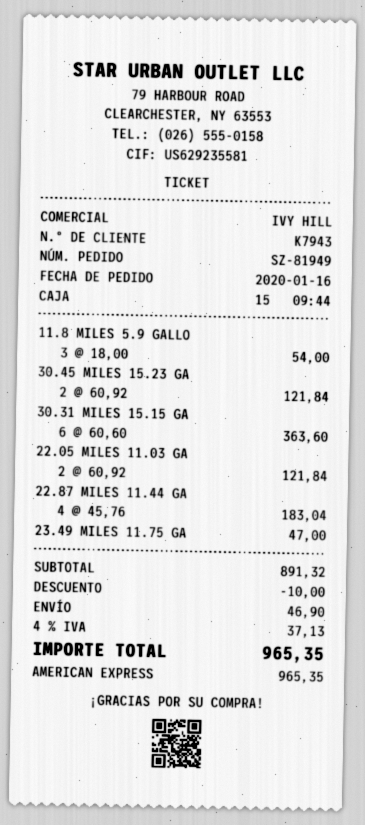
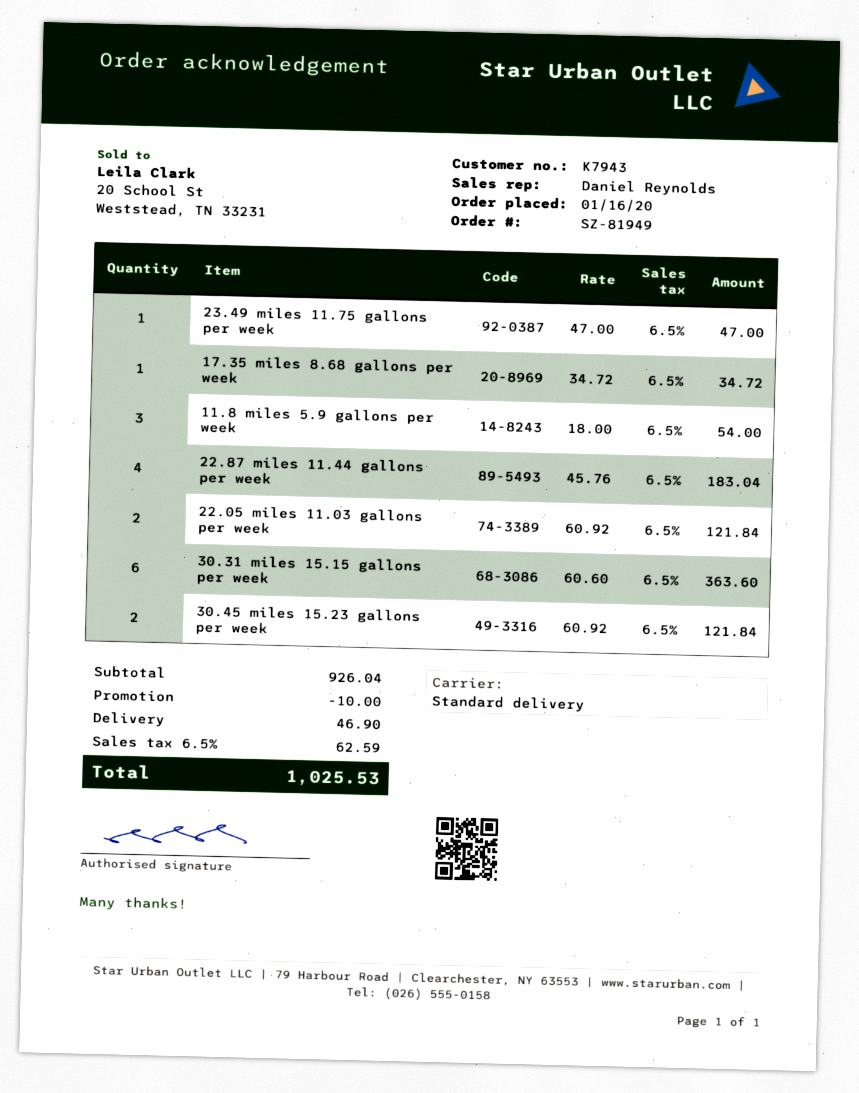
sales rep: IVY HILL -> Daniel Reynolds
17.35 miles 8.68 gallons per week: none -> 1 x 34.72 = 34.72
subtotal: 891.32 -> 926.04
tax: 4% = 37.13 -> 6.5% = 62.59
total: 965.35 -> 1025.53

